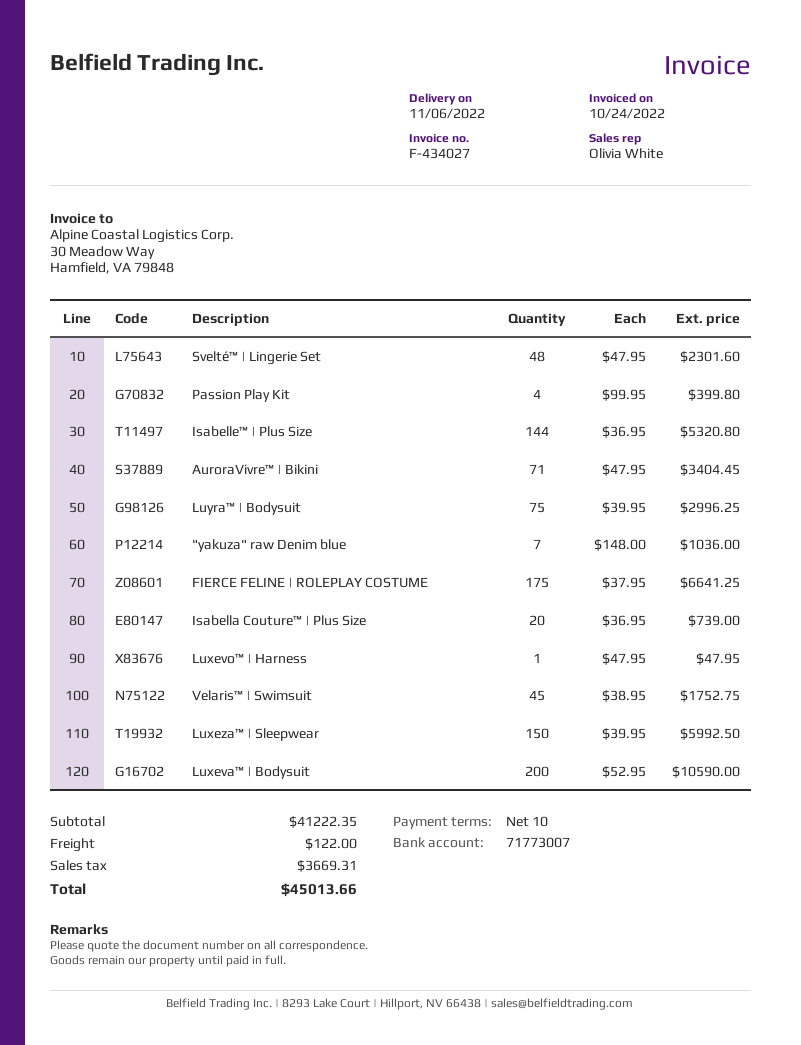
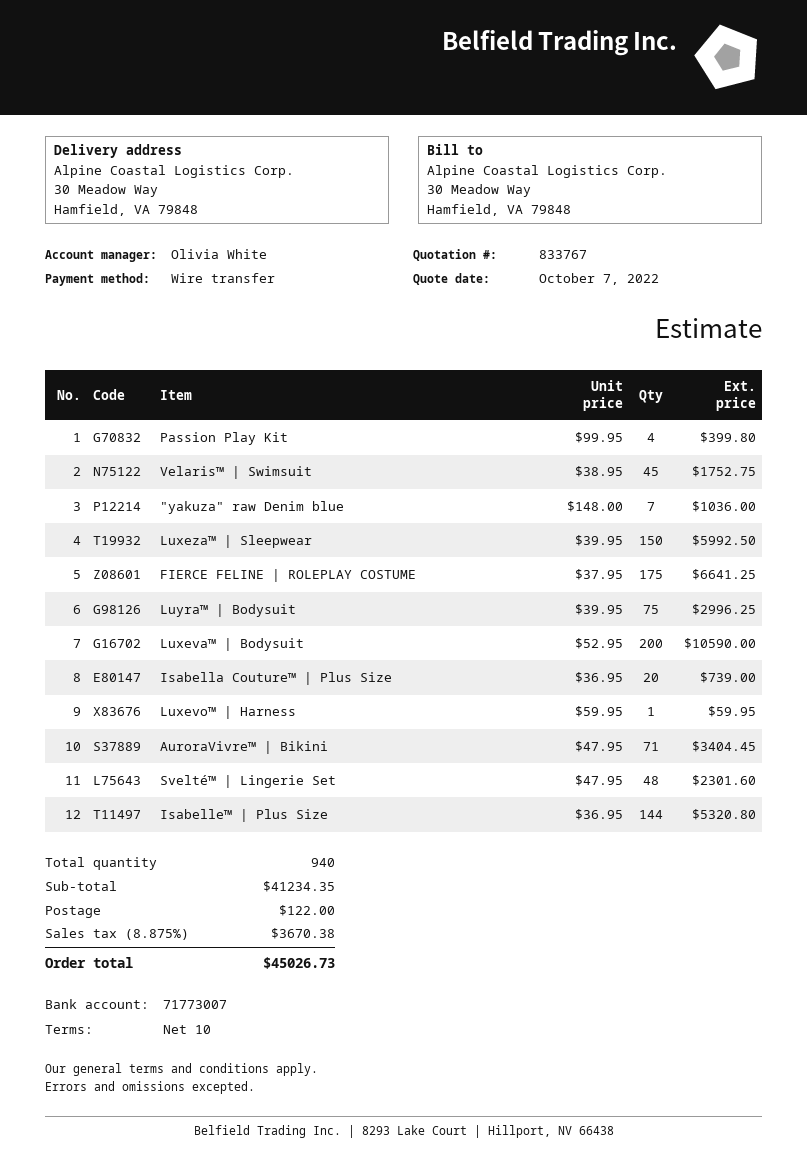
Luxevo™ | Harness: 1 x 47.95 = 47.95 -> 1 x 59.95 = 59.95
subtotal: 41222.35 -> 41234.35
tax: 3669.31 -> 3670.38
total: 45013.66 -> 45026.73

